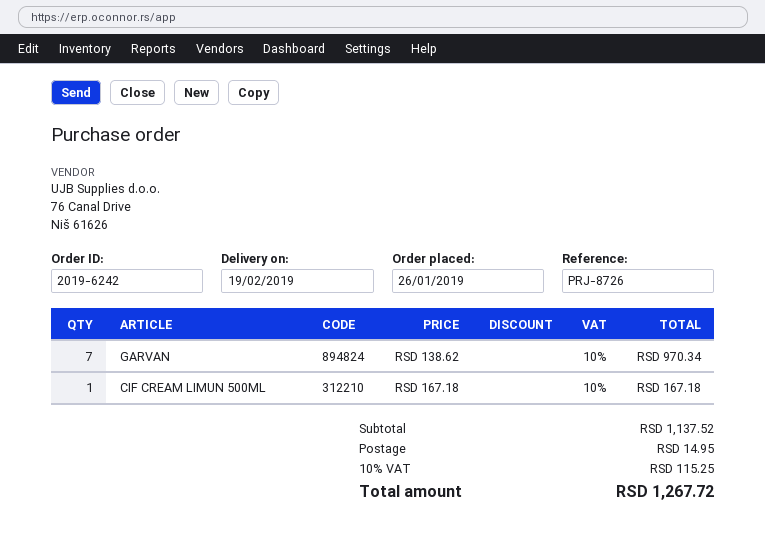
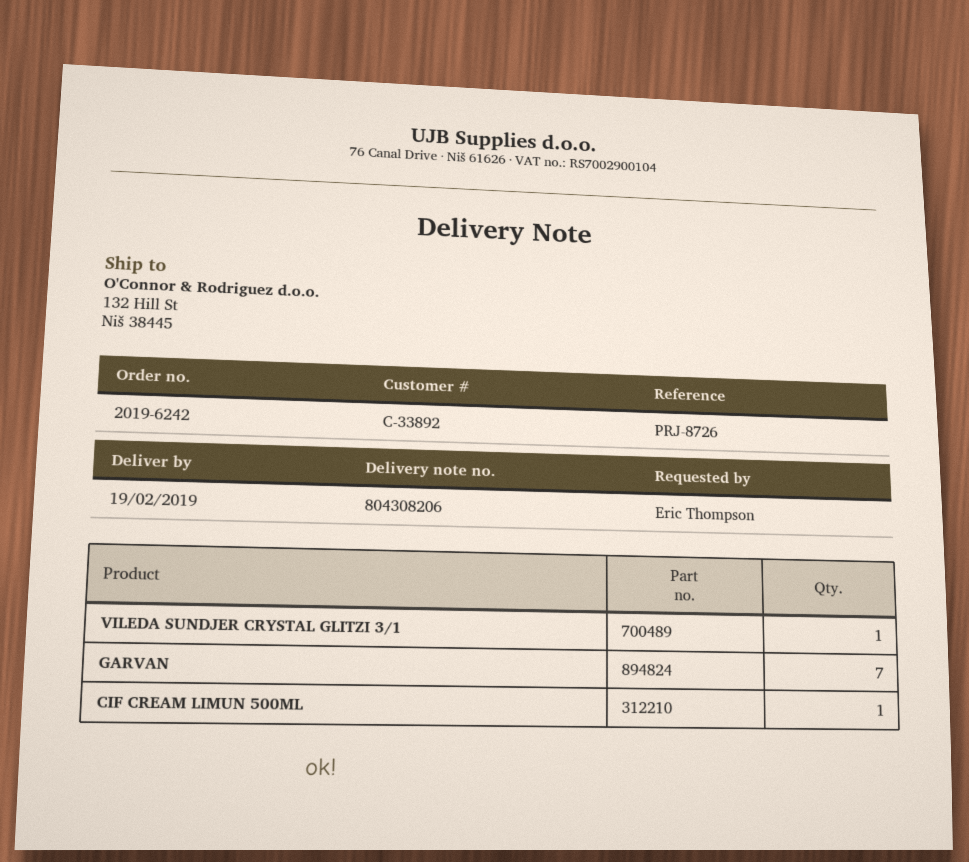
VILEDA SUNDJER CRYSTAL GLITZI 3/1: none -> 1

